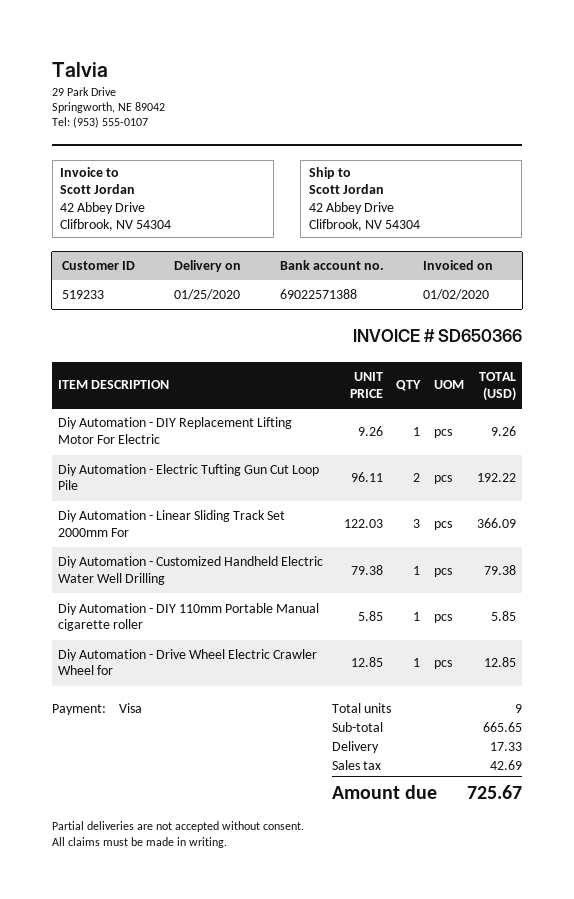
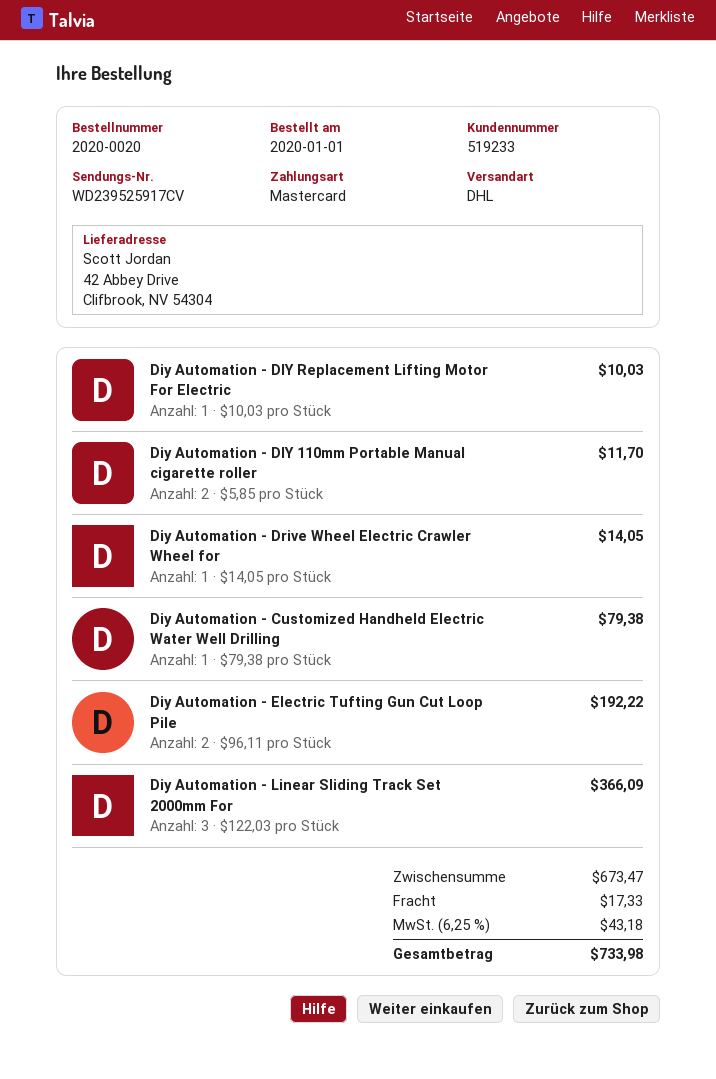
payment method: Visa -> Mastercard
Diy Automation - DIY Replacement Lifting Motor For Electric: 1 x 9.26 = 9.26 -> 1 x 10.03 = 10.03
Diy Automation - DIY 110mm Portable Manual cigarette roller: 1 x 5.85 = 5.85 -> 2 x 5.85 = 11.70
Diy Automation - Drive Wheel Electric Crawler Wheel for: 1 x 12.85 = 12.85 -> 1 x 14.05 = 14.05
subtotal: 665.65 -> 673.47
tax: 42.69 -> 43.18
total: 725.67 -> 733.98

